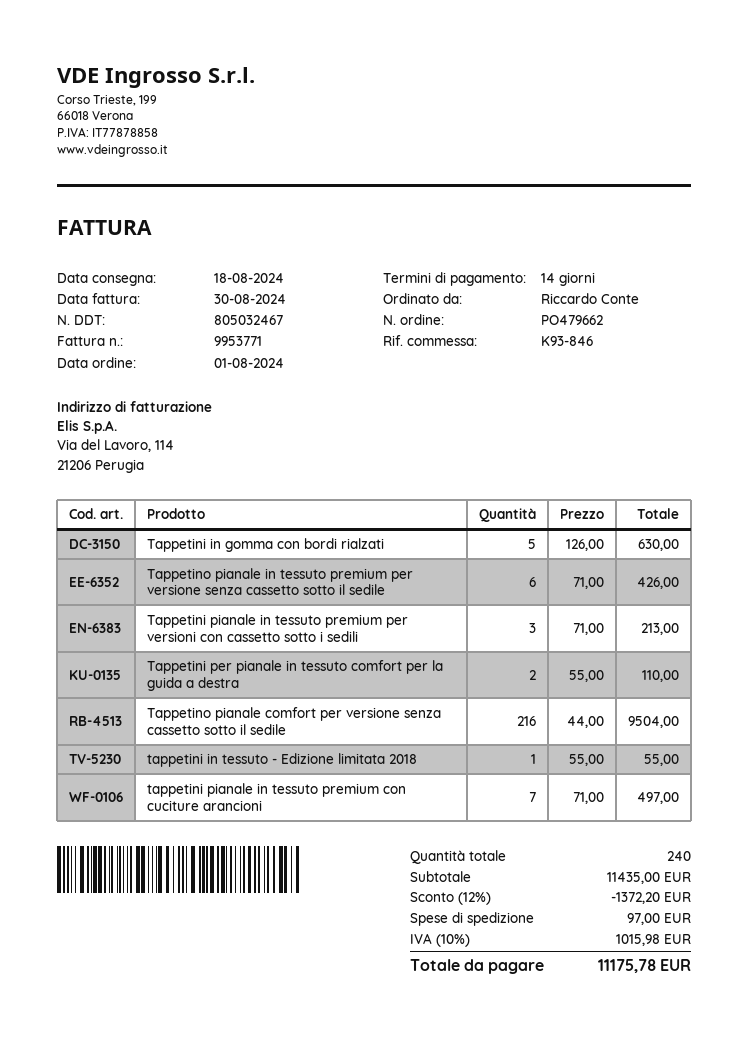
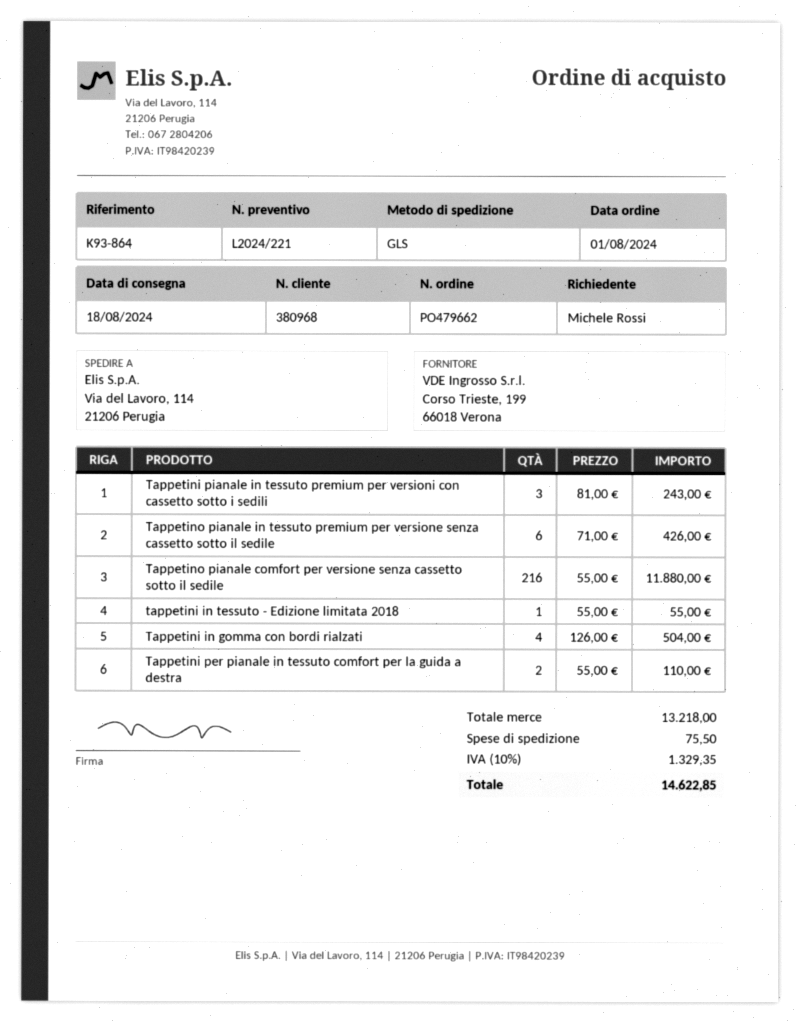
reference: K93-846 -> K93-864
ordered by: Riccardo Conte -> Michele Rossi
Tappetini in gomma con bordi rialzati: 5 x 126.00 = 630.00 -> 4 x 126.00 = 504.00
Tappetini pianale in tessuto premium per versioni con cassetto sotto i sedili: 3 x 71.00 = 213.00 -> 3 x 81.00 = 243.00
Tappetino pianale comfort per versione senza cassetto sotto il sedile: 216 x 44.00 = 9504.00 -> 216 x 55.00 = 11880.00
tappetini pianale in tessuto premium con cuciture arancioni: 7 x 71.00 = 497.00 -> none
subtotal: 11435.00 -> 13218.00
discount: 12% = 1372.20 -> none
shipping: 97.00 -> 75.50
tax: 10% = 1015.98 -> 10% = 1329.35
total: 11175.78 -> 14622.85

